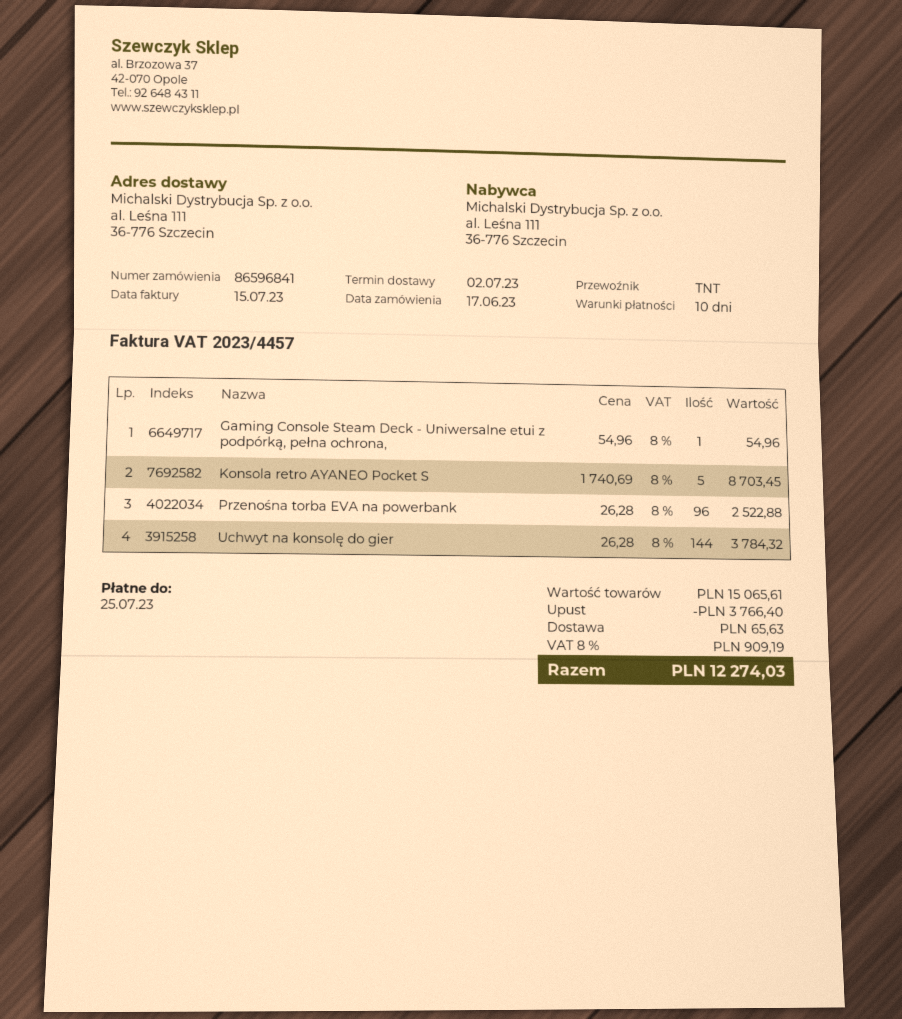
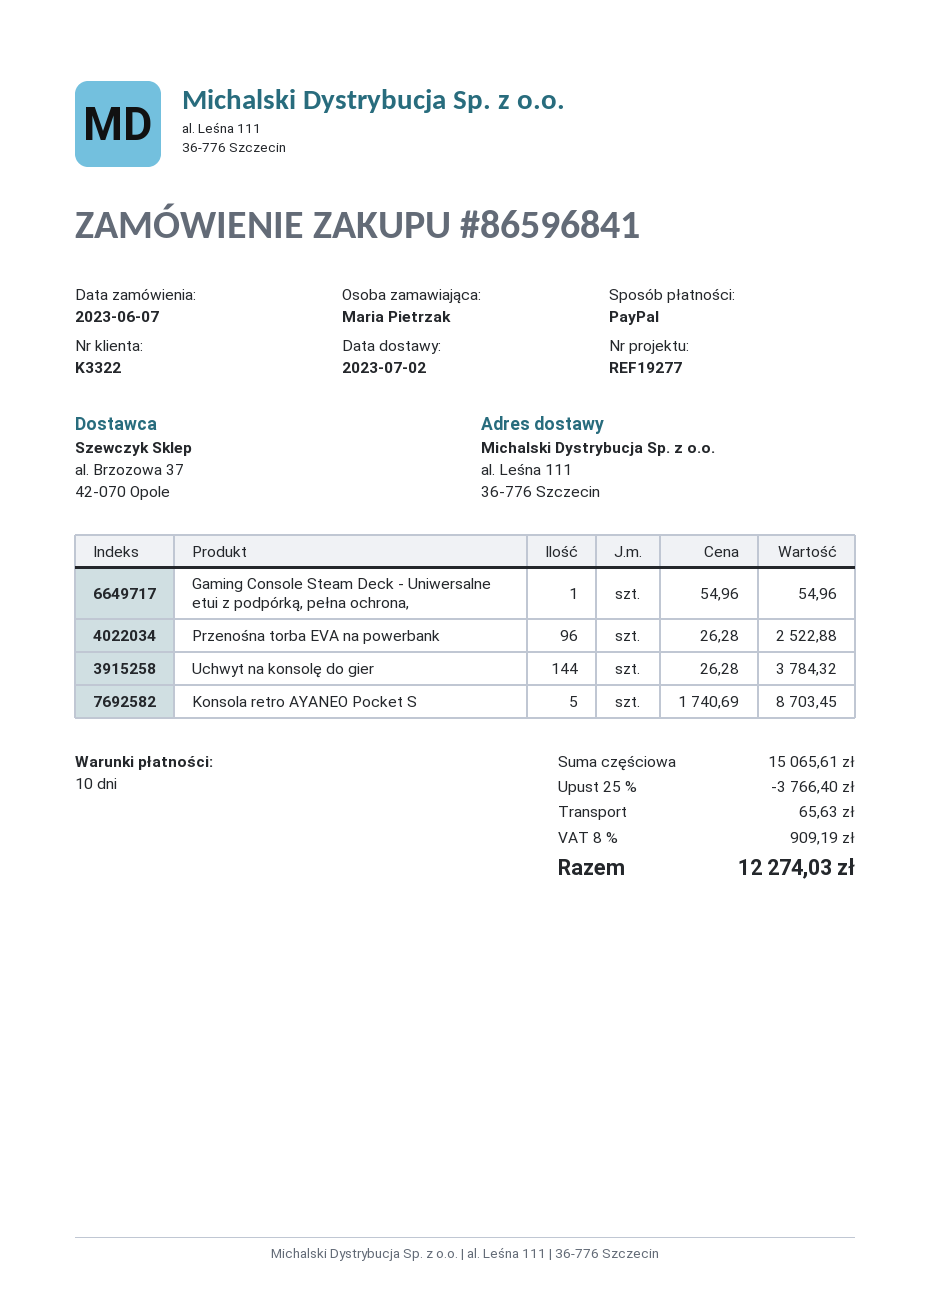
order date: 2023-06-17 -> 2023-06-07

